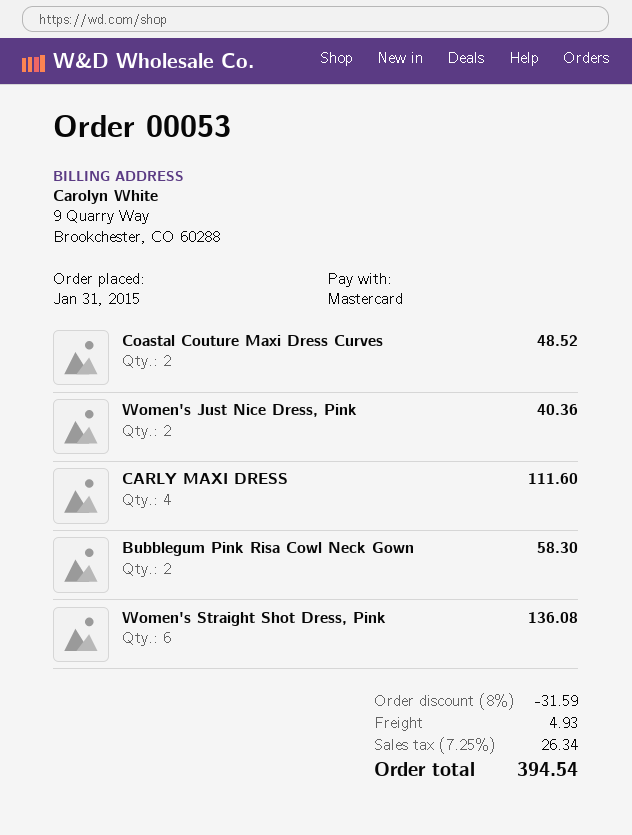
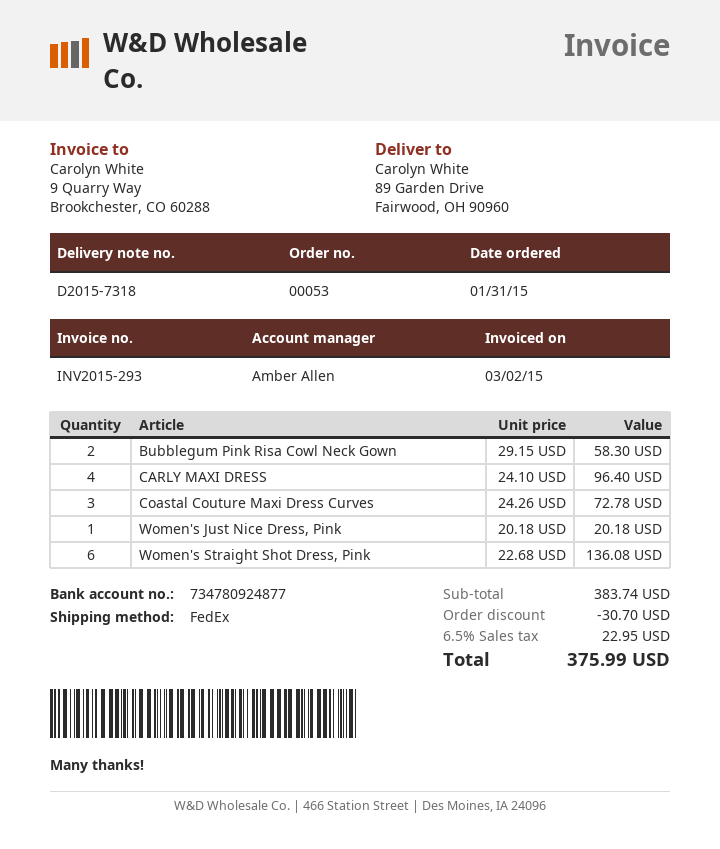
Coastal Couture Maxi Dress Curves: 2 for 48.52 -> 3 for 72.78
Women's Just Nice Dress, Pink: 2 for 40.36 -> 1 for 20.18
CARLY MAXI DRESS: 4 for 111.60 -> 4 for 96.40
discount: 31.59 -> 30.70
shipping: 4.93 -> none
tax: 7.25% = 26.34 -> 6.5% = 22.95
total: 394.54 -> 375.99

